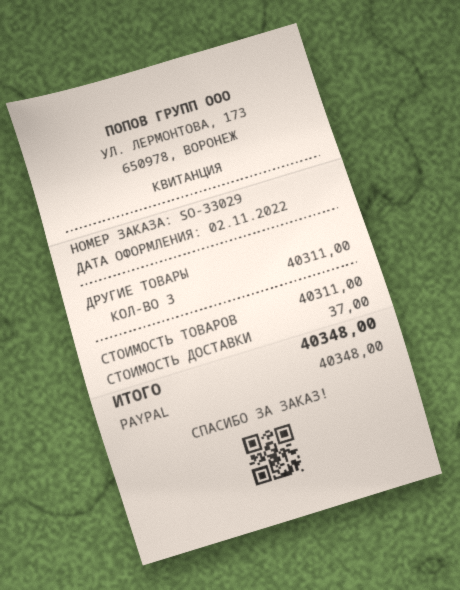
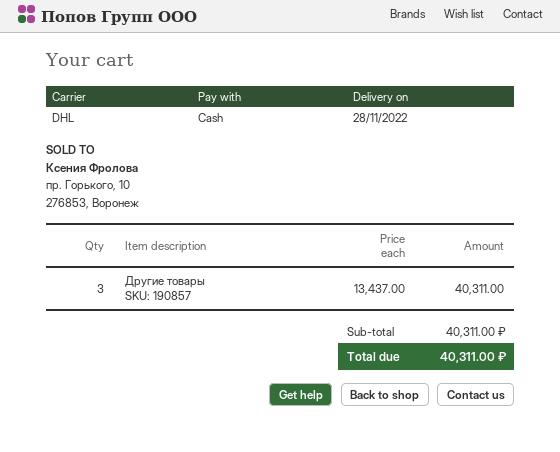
payment method: PayPal -> cash
shipping: 37.00 -> none
total: 40348.00 -> 40311.00

